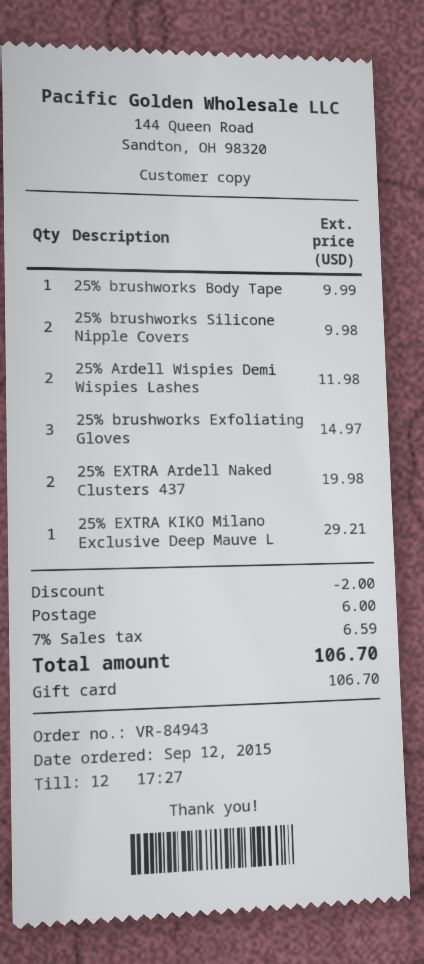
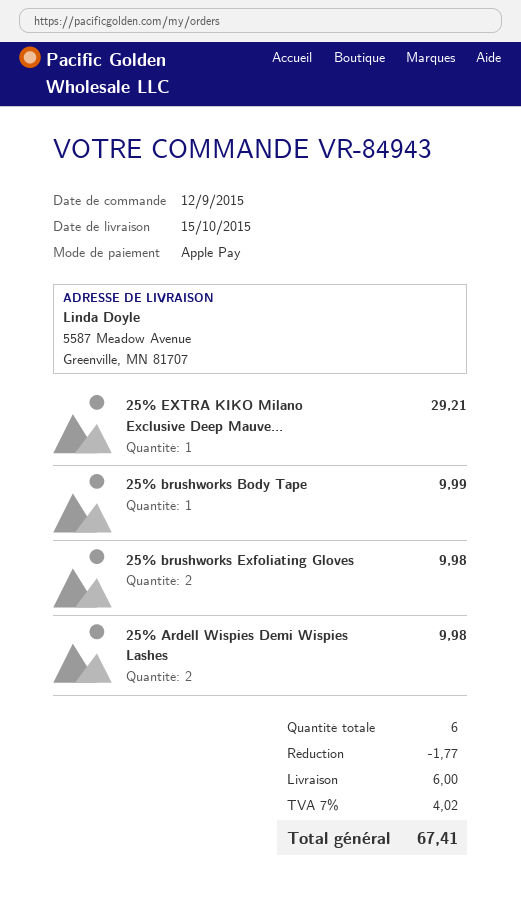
payment method: gift card -> Apple Pay
25% brushworks Silicone Nipple Covers: 2 for 9.98 -> none
25% Ardell Wispies Demi Wispies Lashes: 2 for 11.98 -> 2 for 9.98
25% brushworks Exfoliating Gloves: 3 for 14.97 -> 2 for 9.98
25% EXTRA Ardell Naked Clusters 437: 2 for 19.98 -> none
discount: 2.00 -> 1.77
tax: 7% = 6.59 -> 7% = 4.02
total: 106.70 -> 67.41

